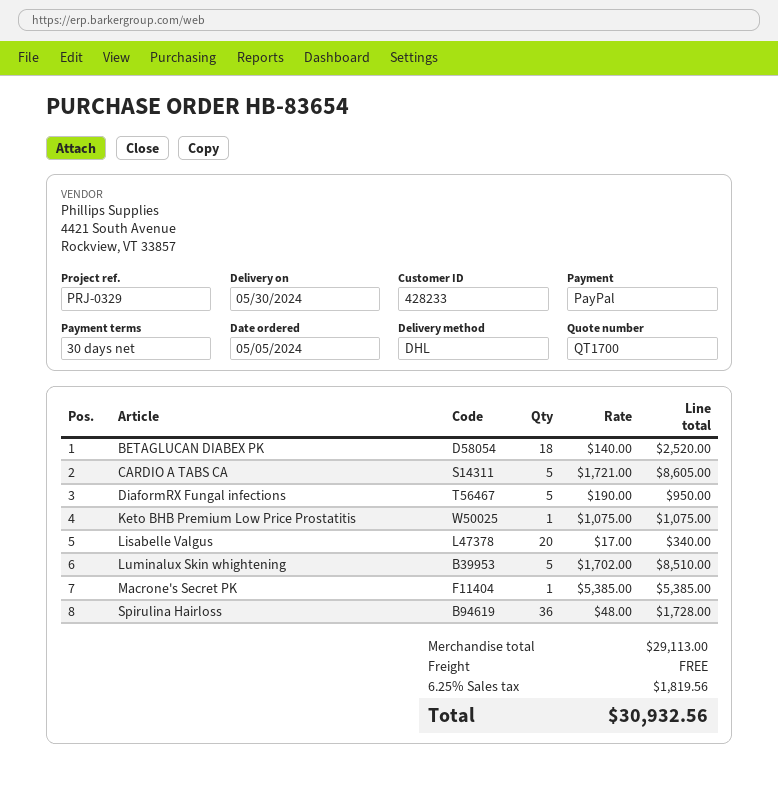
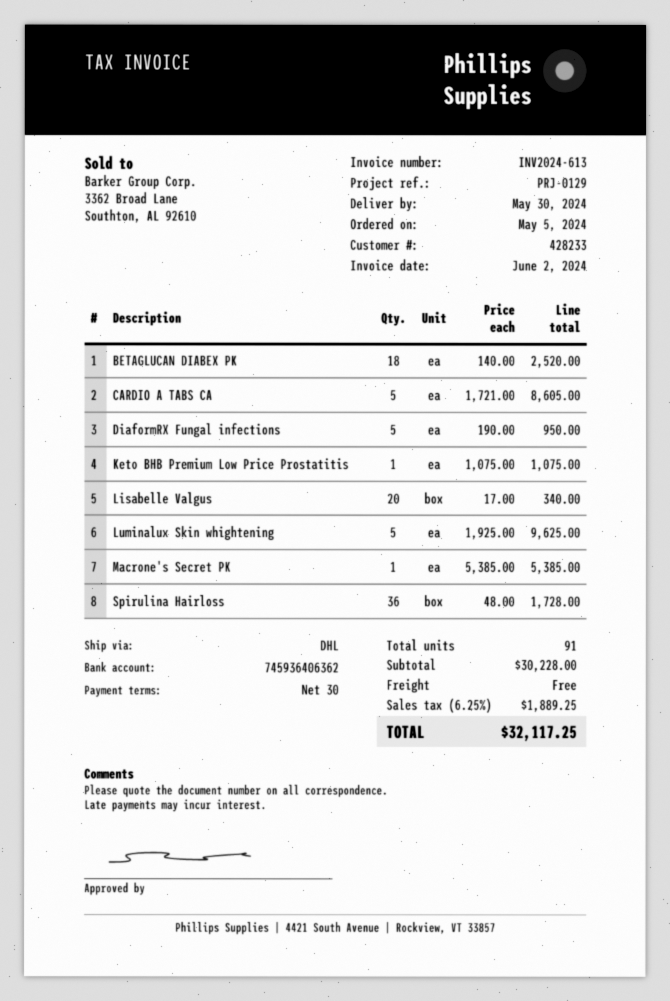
reference: PRJ-0329 -> PRJ-0129
Luminalux Skin whightening: 5 x 1702.00 = 8510.00 -> 5 x 1925.00 = 9625.00
subtotal: 29113.00 -> 30228.00
tax: 6.25% = 1819.56 -> 6.25% = 1889.25
total: 30932.56 -> 32117.25

